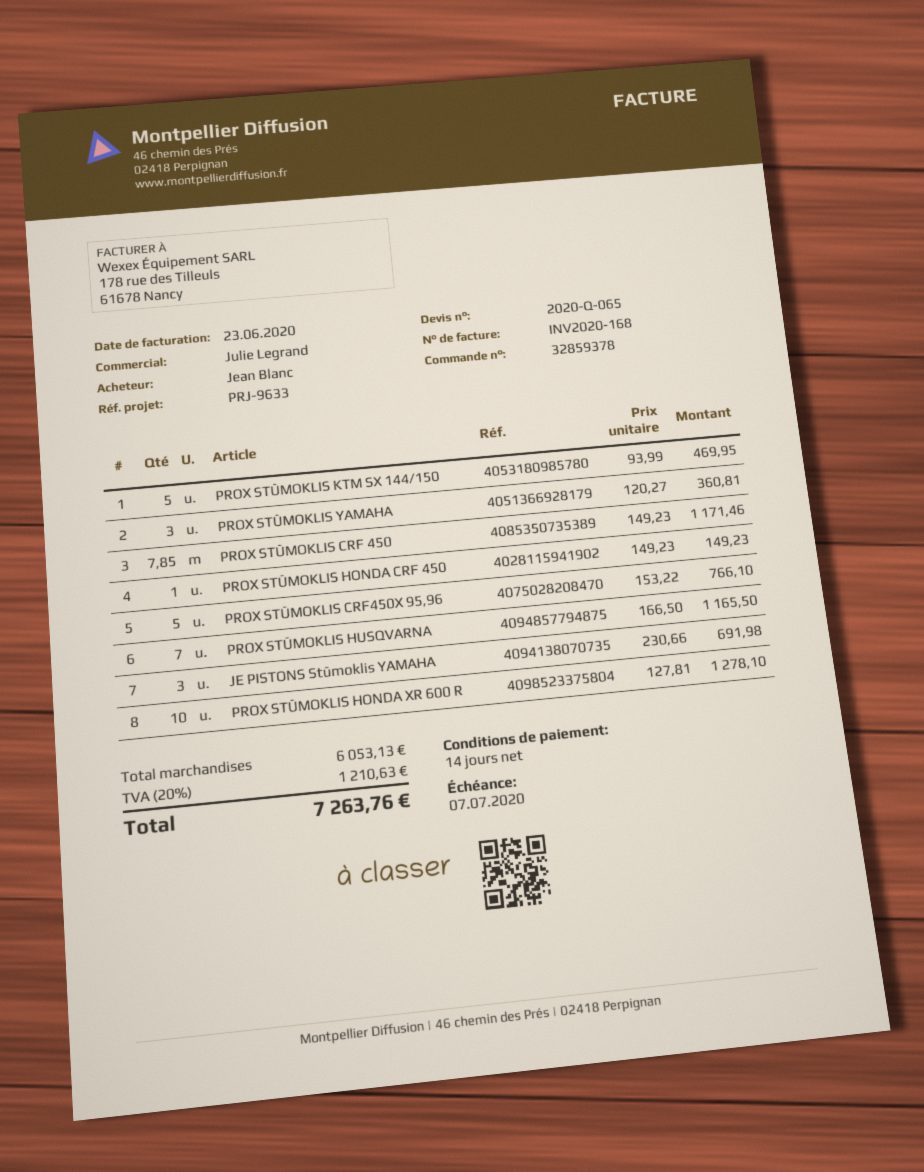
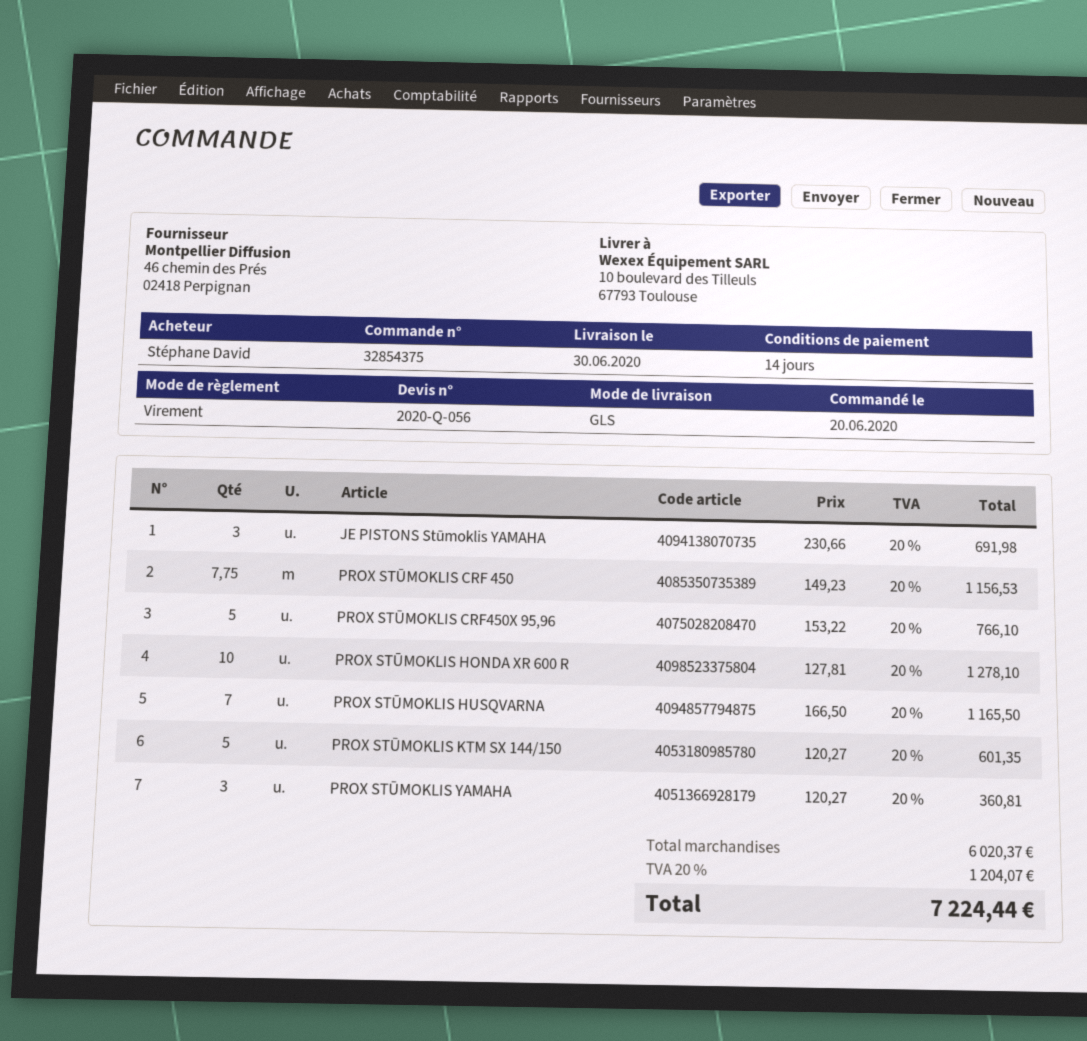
quote number: 2020-Q-065 -> 2020-Q-056
order number: 32859378 -> 32854375
ordered by: Jean Blanc -> Stéphane David
PROX STŪMOKLIS KTM SX 144/150: 5 x 93.99 = 469.95 -> 5 x 120.27 = 601.35
PROX STŪMOKLIS CRF 450: 7.85 x 149.23 = 1171.46 -> 7.75 x 149.23 = 1156.53
PROX STŪMOKLIS HONDA CRF 450: 1 x 149.23 = 149.23 -> none
subtotal: 6053.13 -> 6020.37
tax: 20% = 1210.63 -> 20% = 1204.07
total: 7263.76 -> 7224.44

